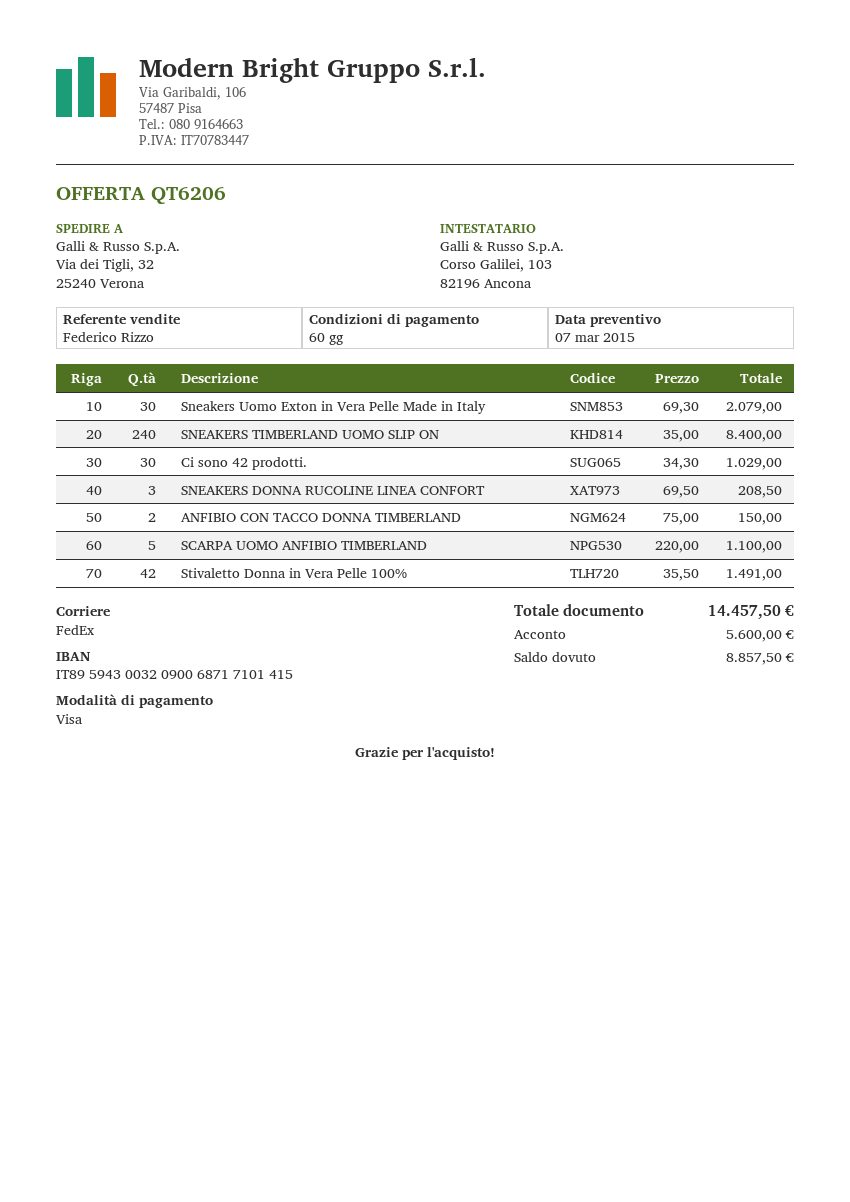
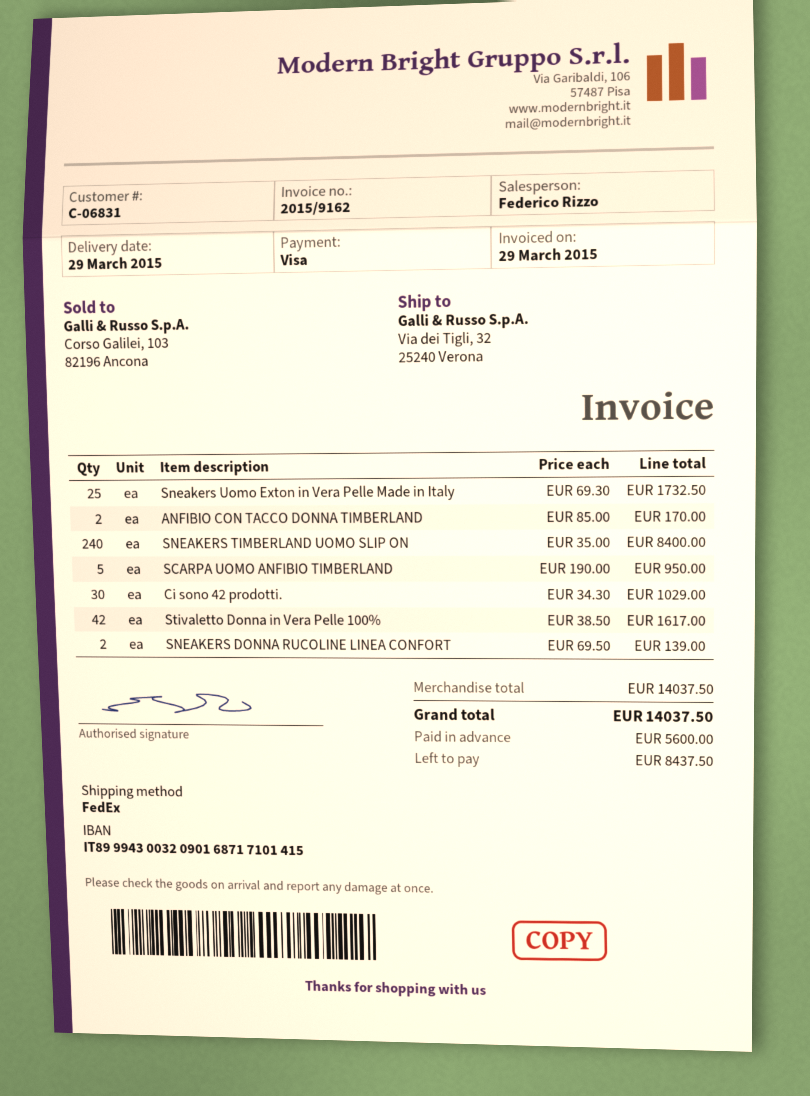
bank account: IT8959430032090068717101415 -> IT8999430032090168717101415
Sneakers Uomo Exton in Vera Pelle Made in Italy: 30 x 69.30 = 2079.00 -> 25 x 69.30 = 1732.50
SNEAKERS DONNA RUCOLINE LINEA CONFORT: 3 x 69.50 = 208.50 -> 2 x 69.50 = 139.00
ANFIBIO CON TACCO DONNA TIMBERLAND: 2 x 75.00 = 150.00 -> 2 x 85.00 = 170.00
SCARPA UOMO ANFIBIO TIMBERLAND: 5 x 220.00 = 1100.00 -> 5 x 190.00 = 950.00
Stivaletto Donna in Vera Pelle 100%: 42 x 35.50 = 1491.00 -> 42 x 38.50 = 1617.00
total: 14457.50 -> 14037.50
balance: 8857.50 -> 8437.50

